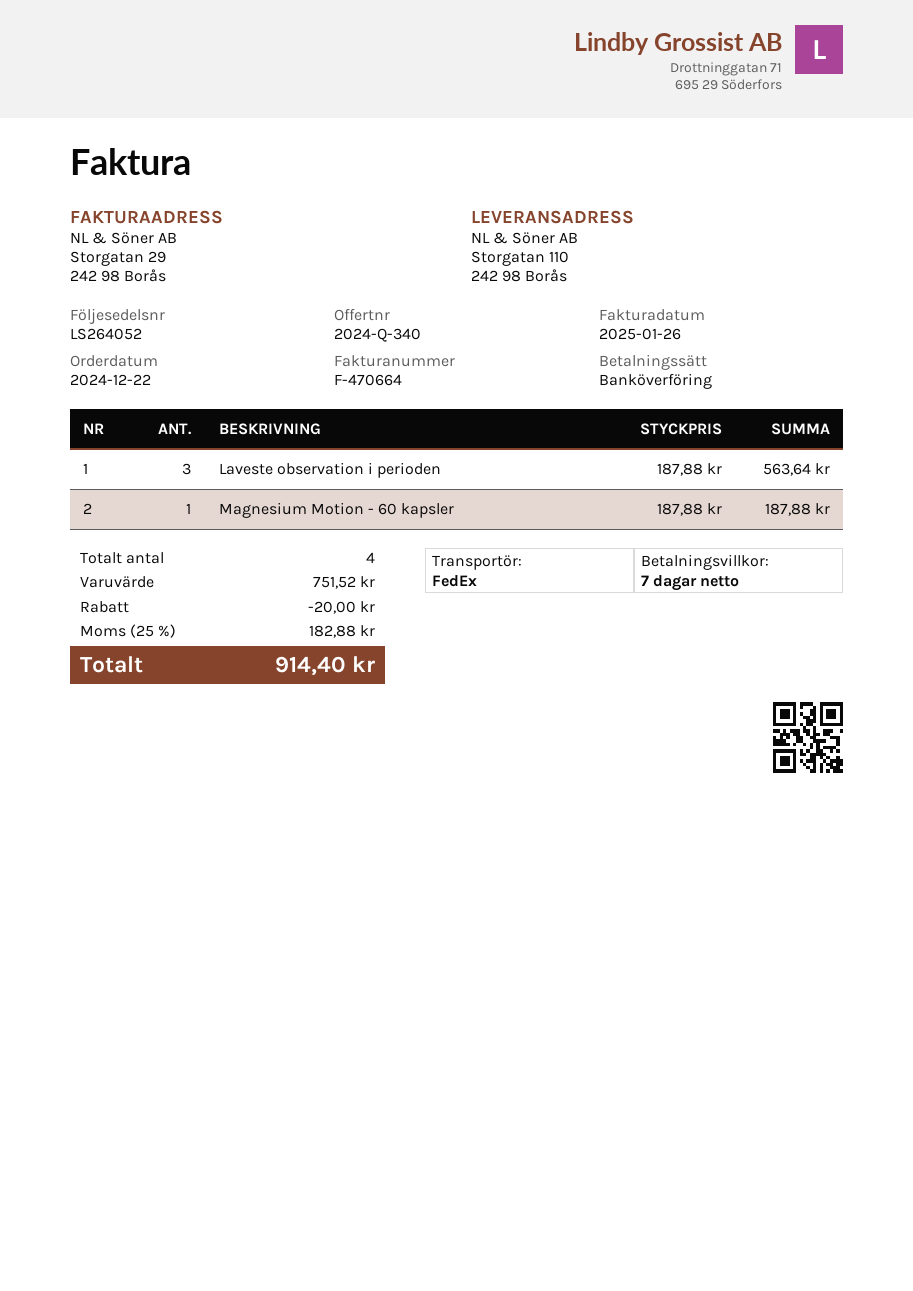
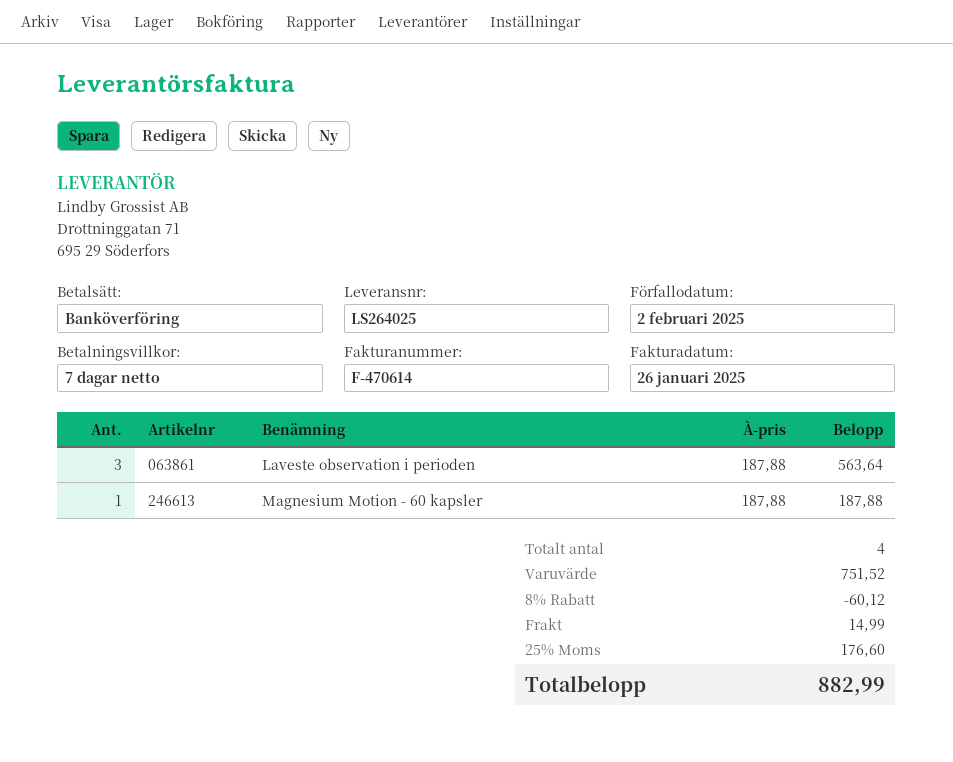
delivery note number: LS264052 -> LS264025
invoice number: F-470664 -> F-470614
discount: 20.00 -> 60.12
shipping: none -> 14.99
tax: 25% = 182.88 -> 25% = 176.60
total: 914.40 -> 882.99

